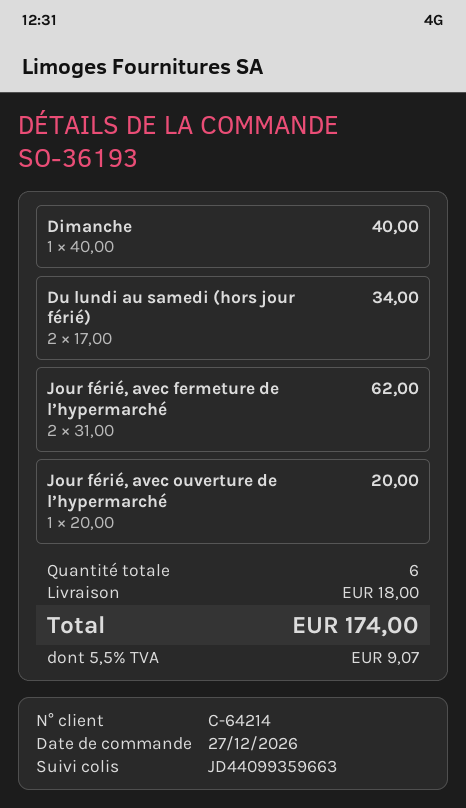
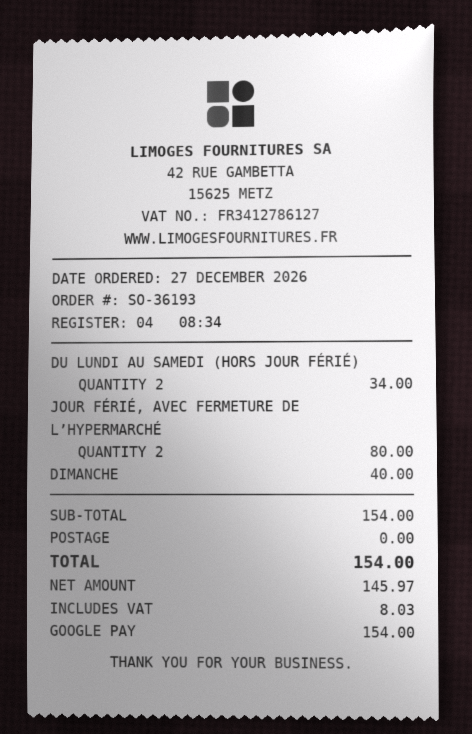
Jour férié, avec fermeture de l’hypermarché: 2 for 62.00 -> 2 for 80.00
Jour férié, avec ouverture de l’hypermarché: 1 for 20.00 -> none
shipping: 18.00 -> 0.00
tax: 9.07 -> 8.03
total: 174.00 -> 154.00

